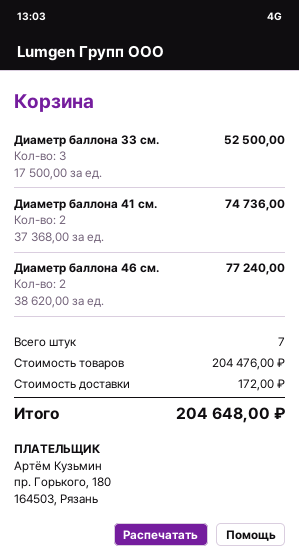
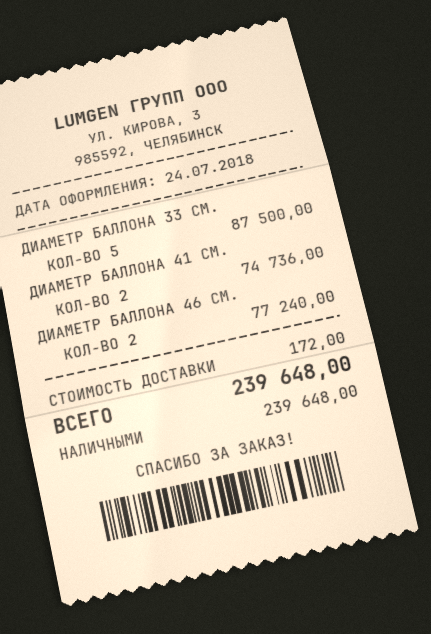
Диаметр баллона 33 см.: 3 for 52500.00 -> 5 for 87500.00
total: 204648.00 -> 239648.00

